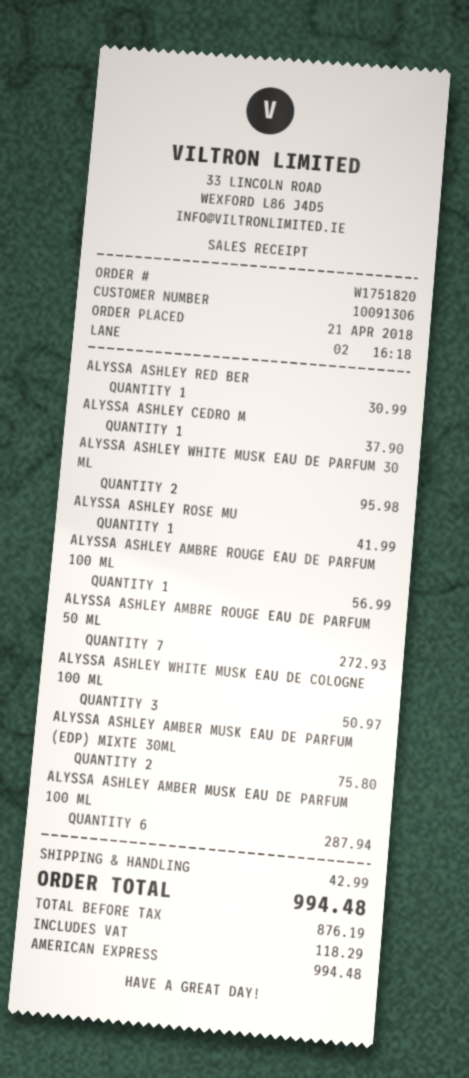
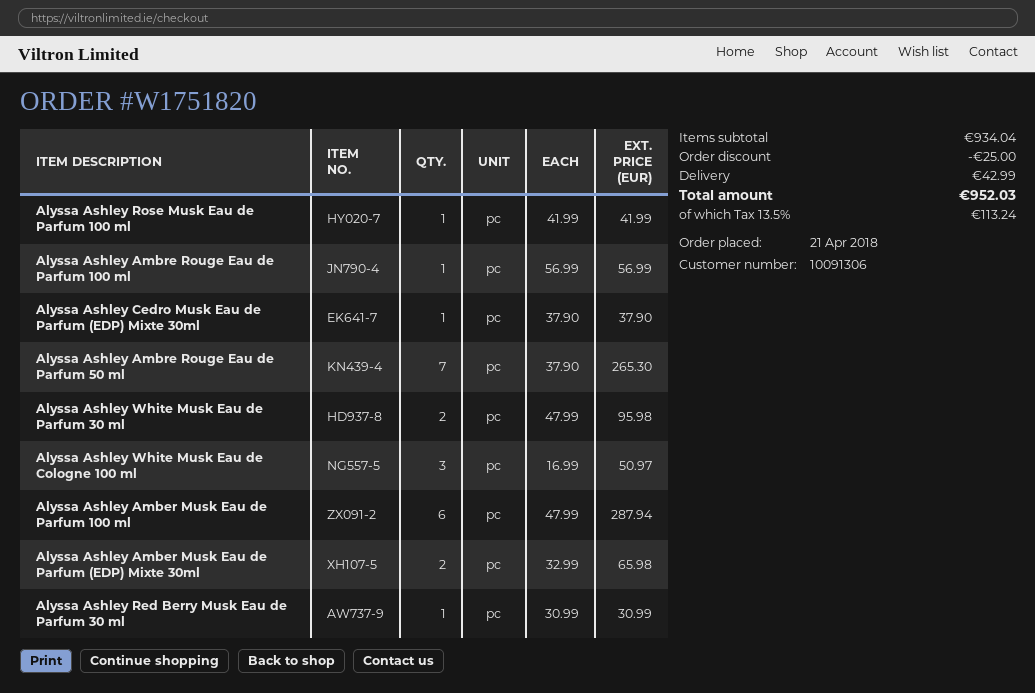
ALYSSA ASHLEY AMBRE ROUGE EAU DE PARFUM 50 ML: 7 for 272.93 -> 7 for 265.30
ALYSSA ASHLEY AMBER MUSK EAU DE PARFUM (EDP) MIXTE 30ML: 2 for 75.80 -> 2 for 65.98
discount: none -> 25.00
tax: 118.29 -> 113.24
total: 994.48 -> 952.03

